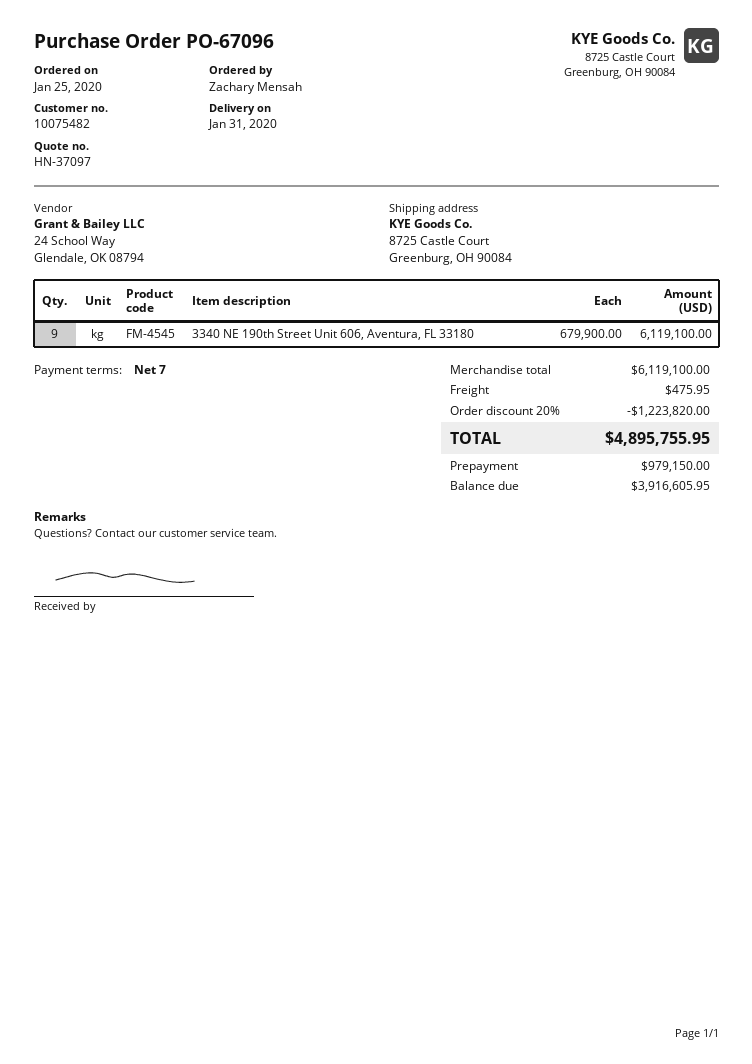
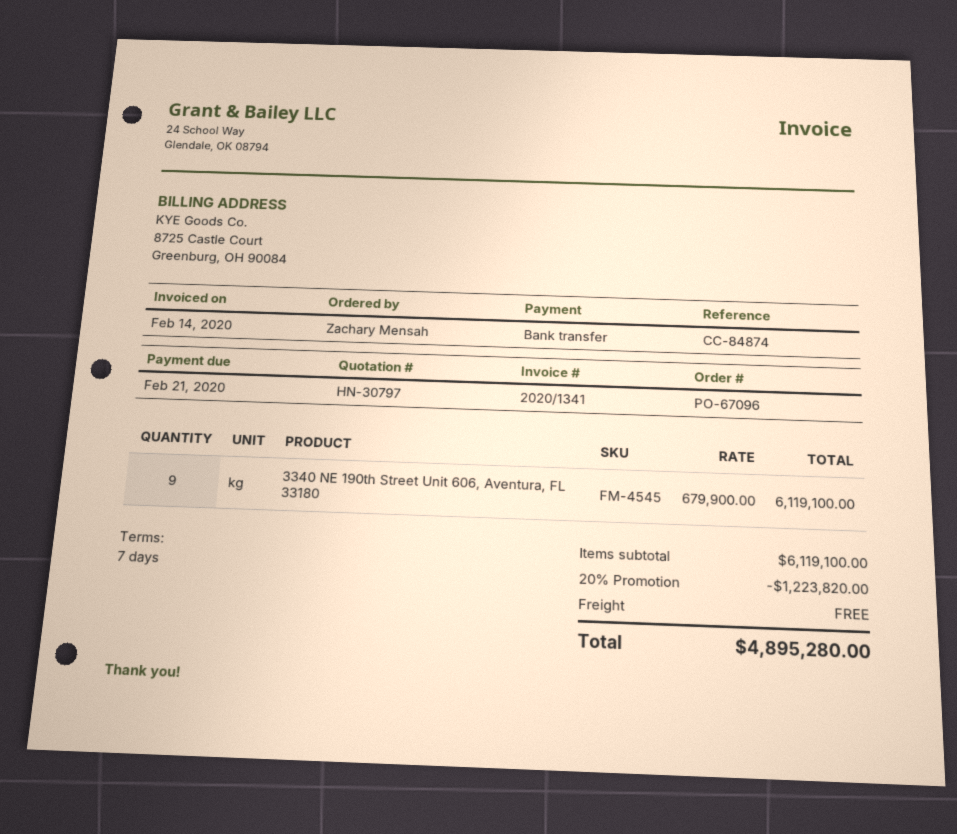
quote number: HN-37097 -> HN-30797
shipping: 475.95 -> 0.00
total: 4895755.95 -> 4895280.00

